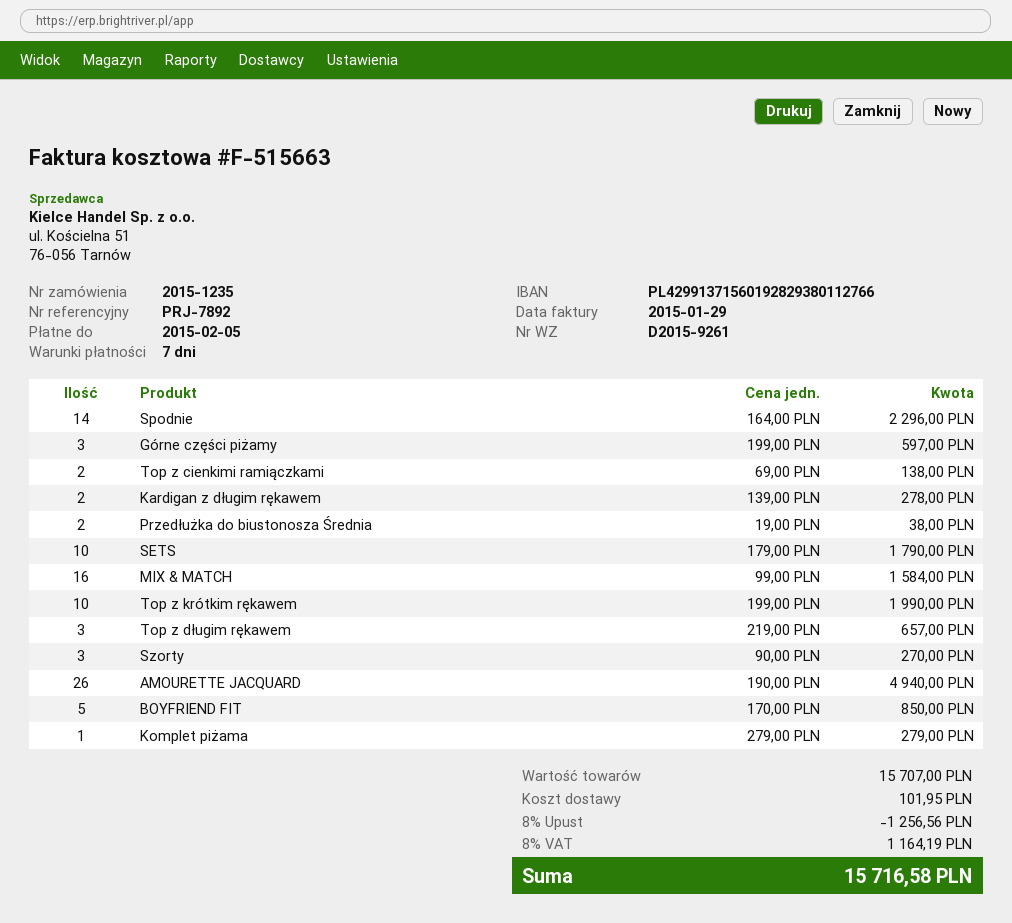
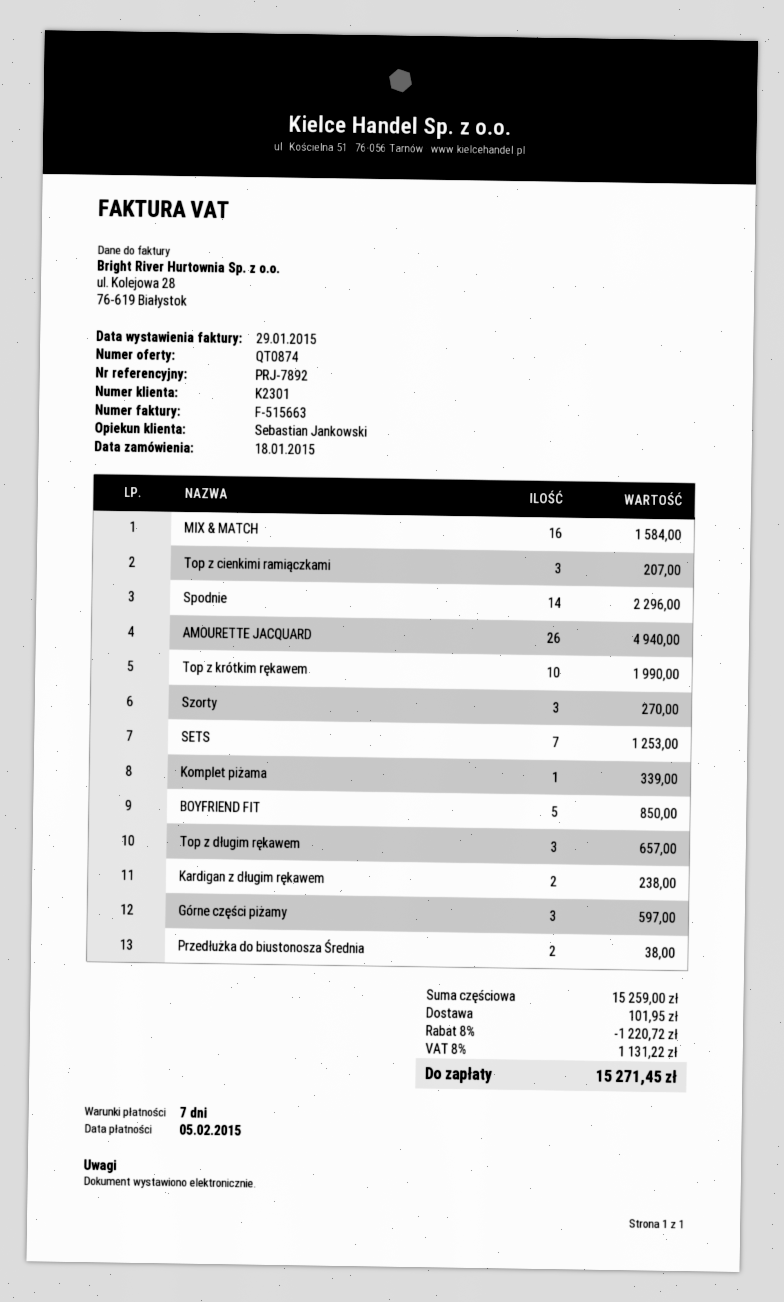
Top z cienkimi ramiączkami: 2 for 138.00 -> 3 for 207.00
Kardigan z długim rękawem: 2 for 278.00 -> 2 for 238.00
SETS: 10 for 1790.00 -> 7 for 1253.00
Komplet piżama: 1 for 279.00 -> 1 for 339.00
subtotal: 15707.00 -> 15259.00
discount: 8% = 1256.56 -> 8% = 1220.72
tax: 8% = 1164.19 -> 8% = 1131.22
total: 15716.58 -> 15271.45

